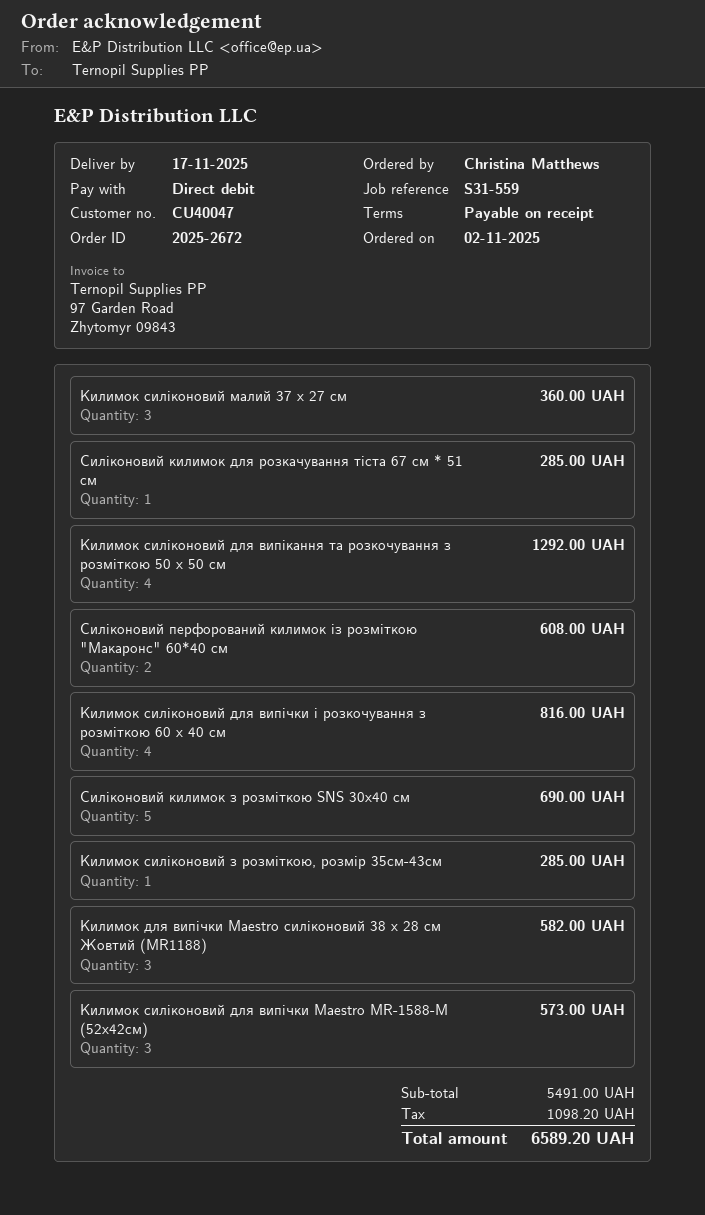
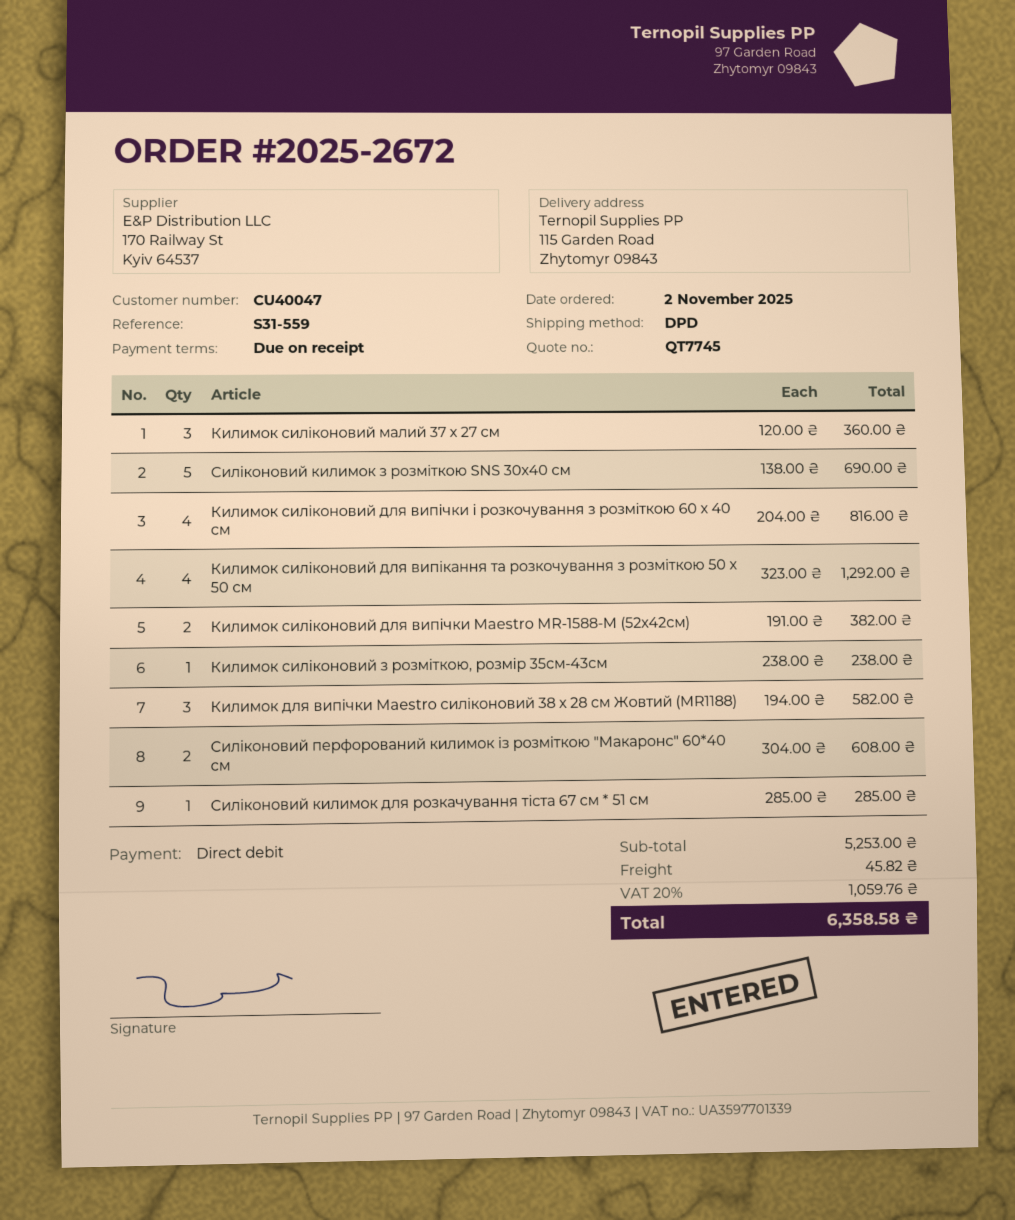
Килимок силіконовий з розміткою, розмір 35см-43см: 1 for 285.00 -> 1 for 238.00
Килимок силіконовий для випічки Maestro MR-1588-M (52х42см): 3 for 573.00 -> 2 for 382.00
subtotal: 5491.00 -> 5253.00
shipping: none -> 45.82
tax: 1098.20 -> 1059.76
total: 6589.20 -> 6358.58

